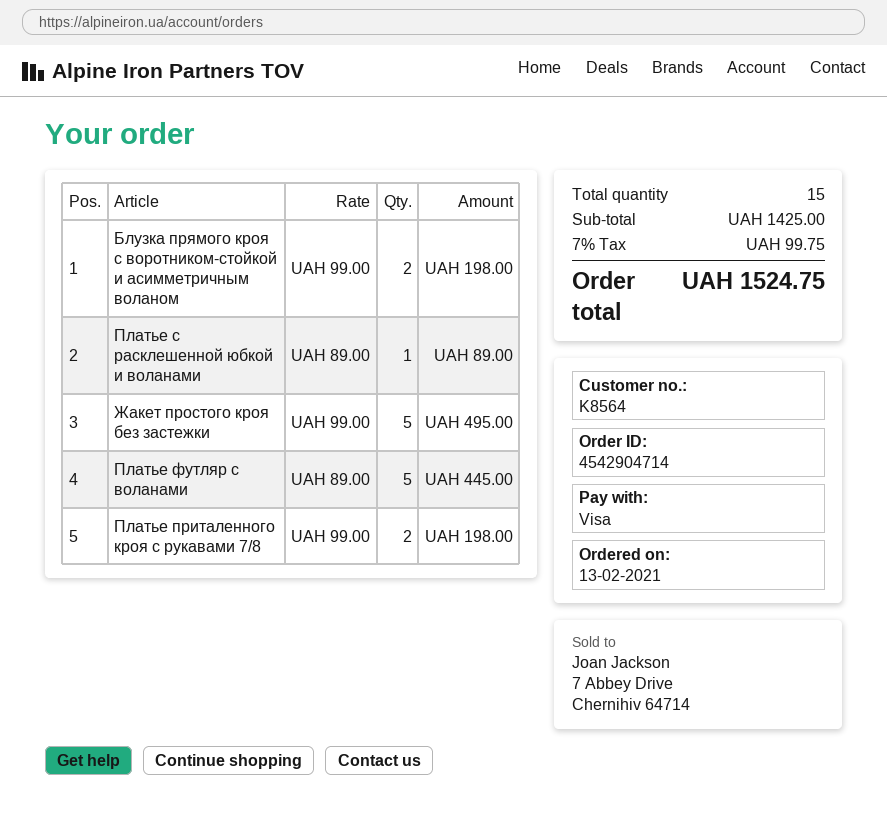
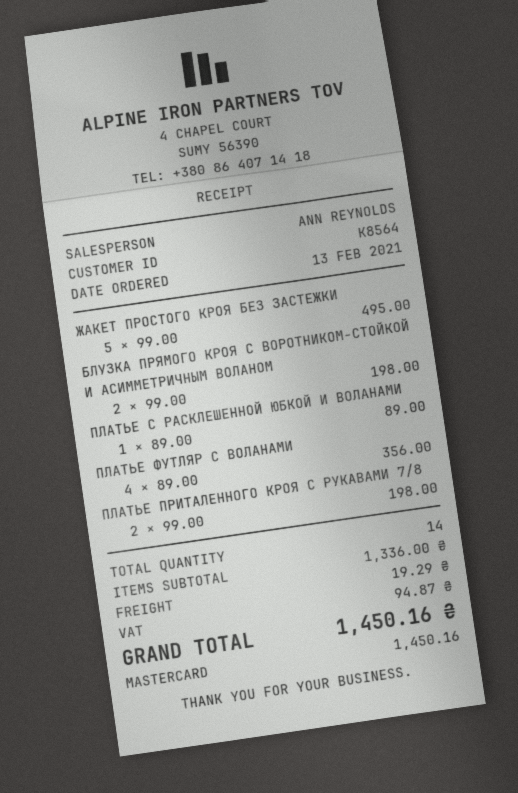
payment method: Visa -> Mastercard
Платье футляр с воланами: 5 x 89.00 = 445.00 -> 4 x 89.00 = 356.00
total quantity: 15 -> 14
subtotal: 1425.00 -> 1336.00
shipping: none -> 19.29
tax: 99.75 -> 94.87
total: 1524.75 -> 1450.16

